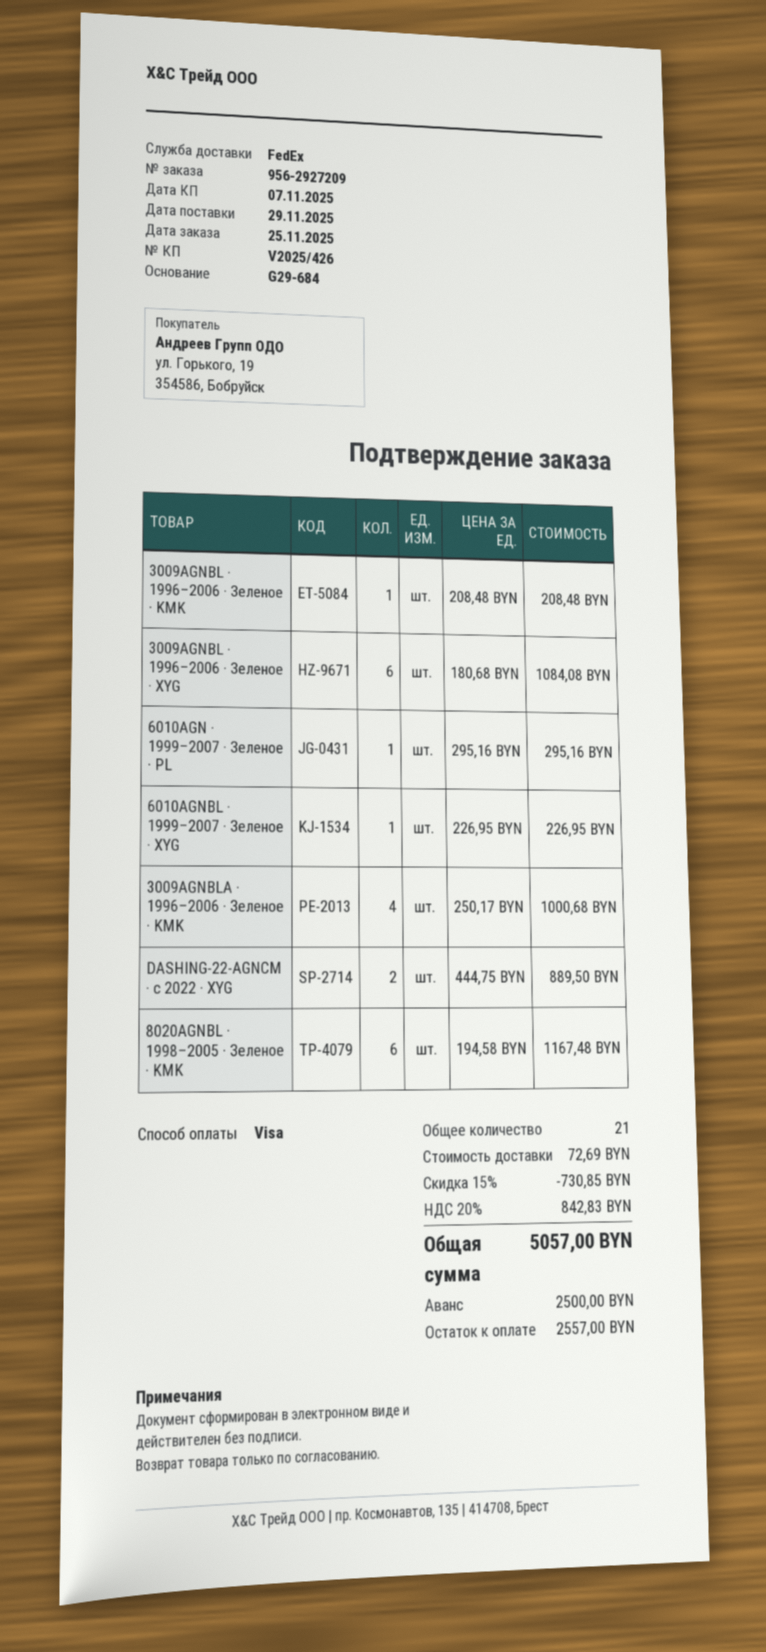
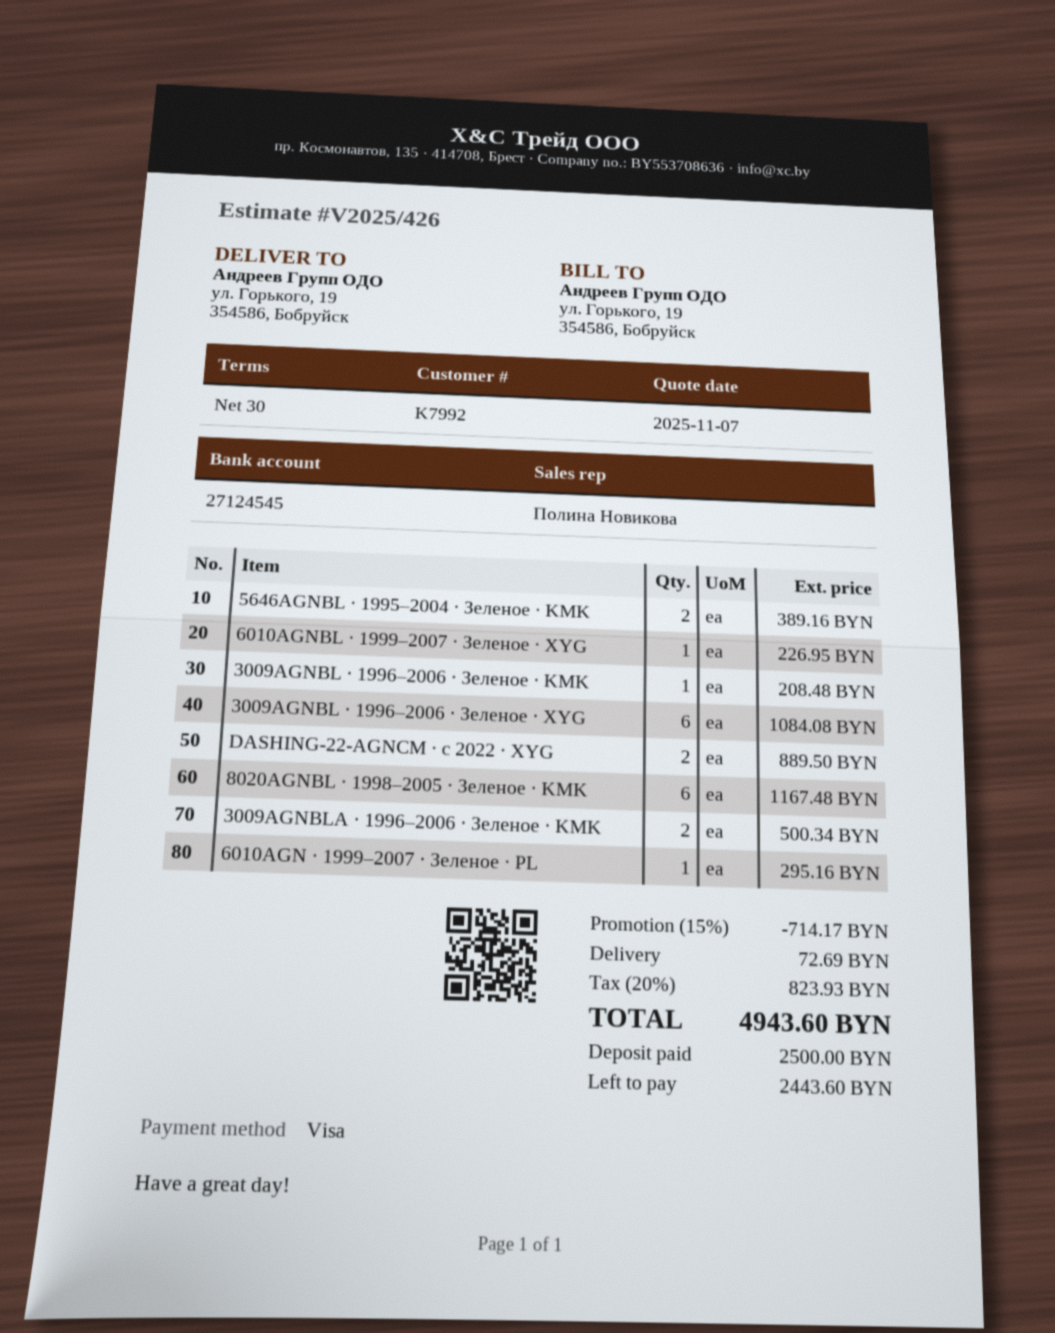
3009AGNBLA · 1996–2006 · Зеленое · KMK: 4 for 1000.68 -> 2 for 500.34
5646AGNBL · 1995–2004 · Зеленое · KMK: none -> 2 for 389.16
discount: 15% = 730.85 -> 15% = 714.17
tax: 20% = 842.83 -> 20% = 823.93
total: 5057.00 -> 4943.60
balance: 2557.00 -> 2443.60

